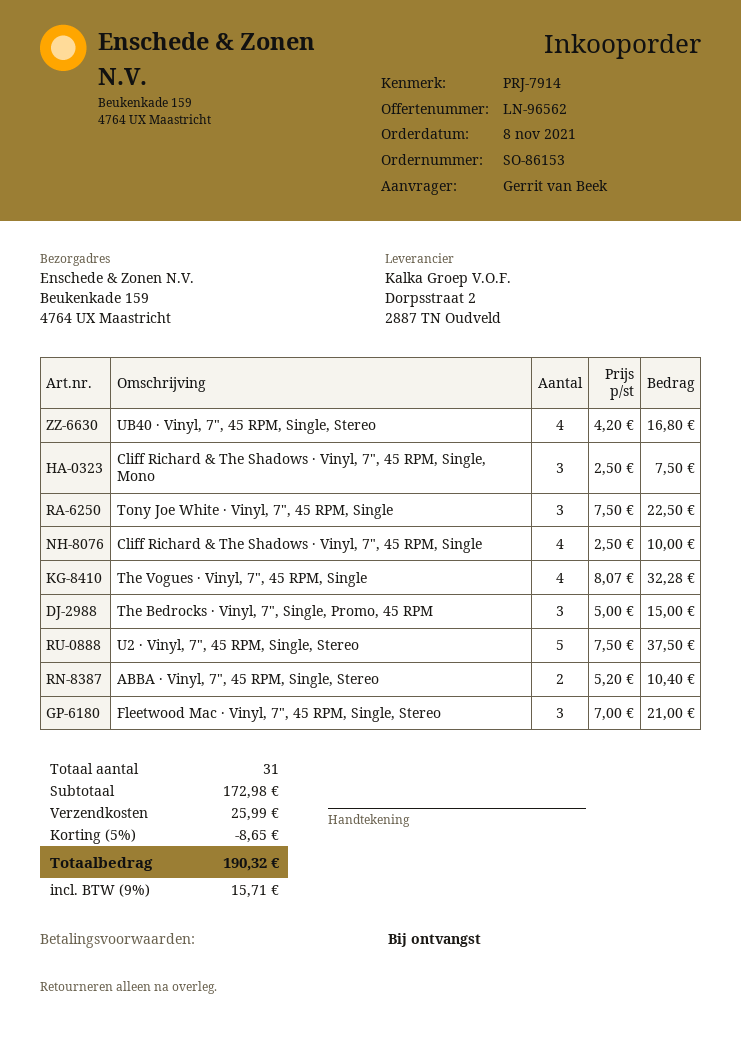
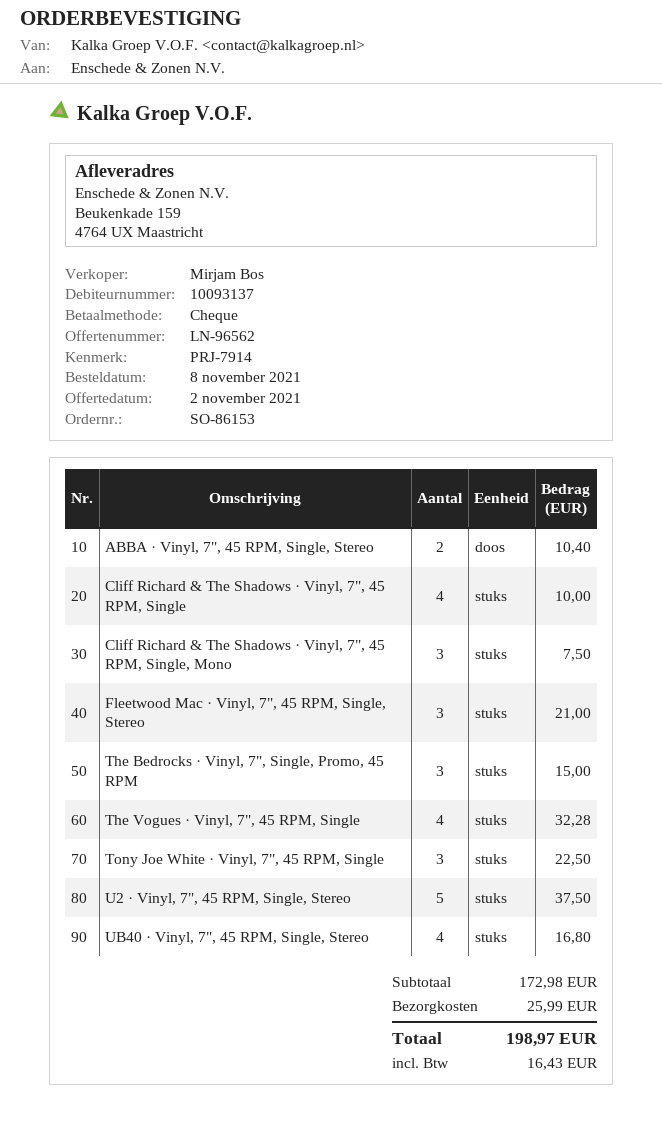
discount: 5% = 8.65 -> none
tax: 15.71 -> 16.43
total: 190.32 -> 198.97

